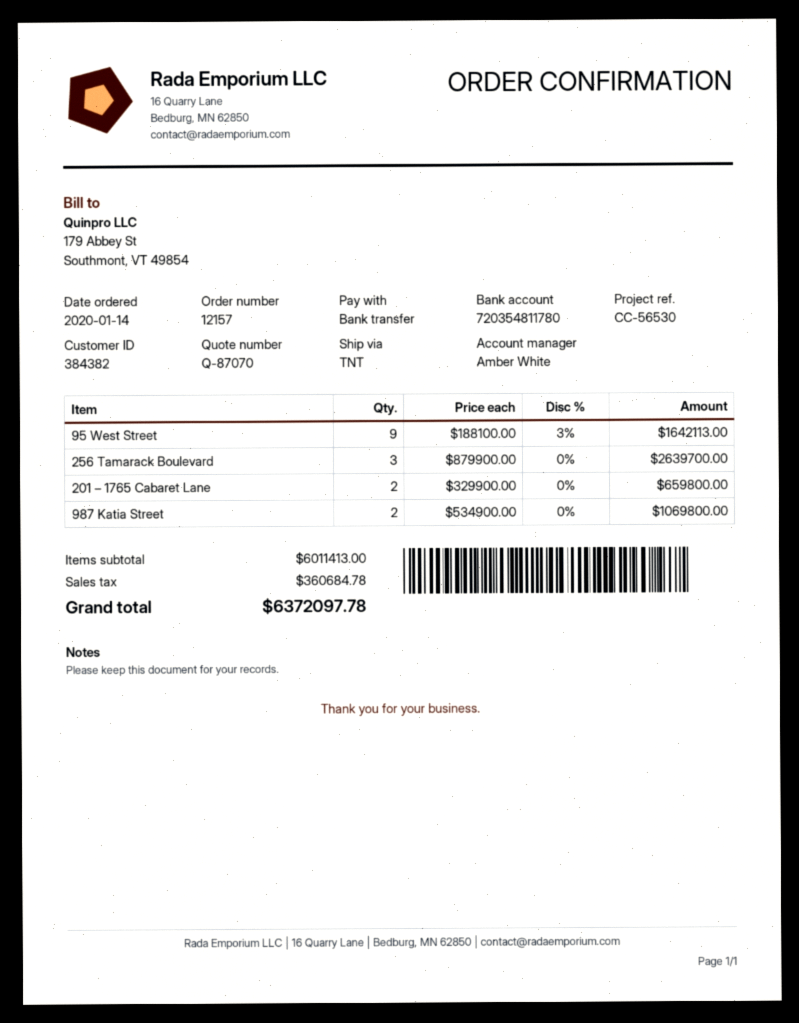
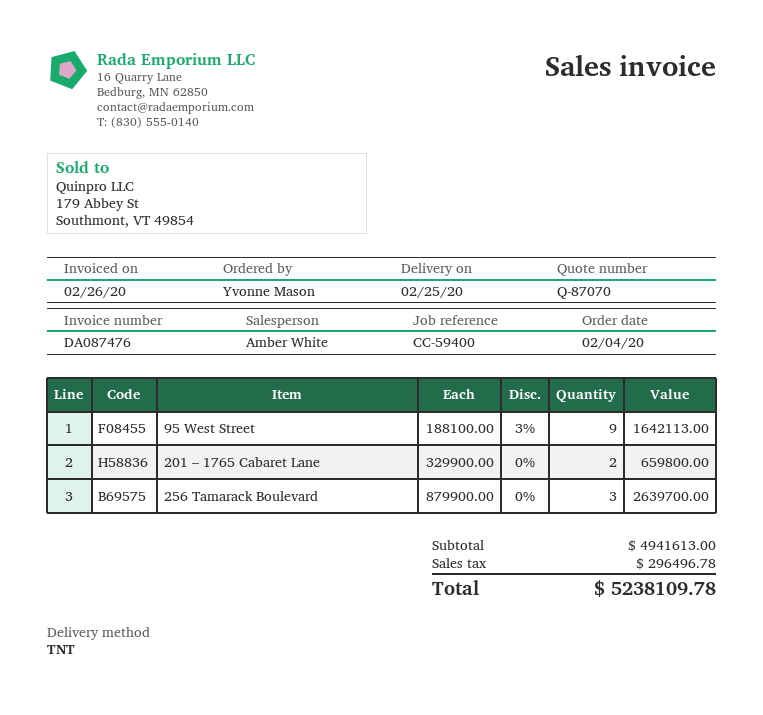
order date: 2020-01-14 -> 2020-02-04
reference: CC-56530 -> CC-59400
987 Katia Street: 2 x 534900.00 = 1069800.00 -> none
subtotal: 6011413.00 -> 4941613.00
tax: 360684.78 -> 296496.78
total: 6372097.78 -> 5238109.78

